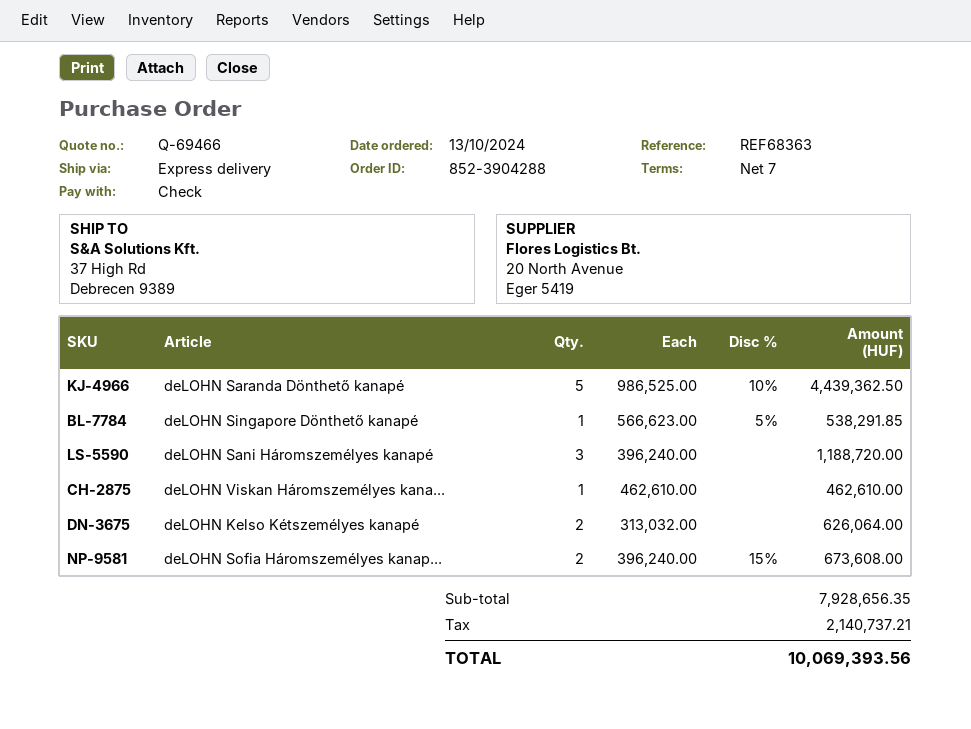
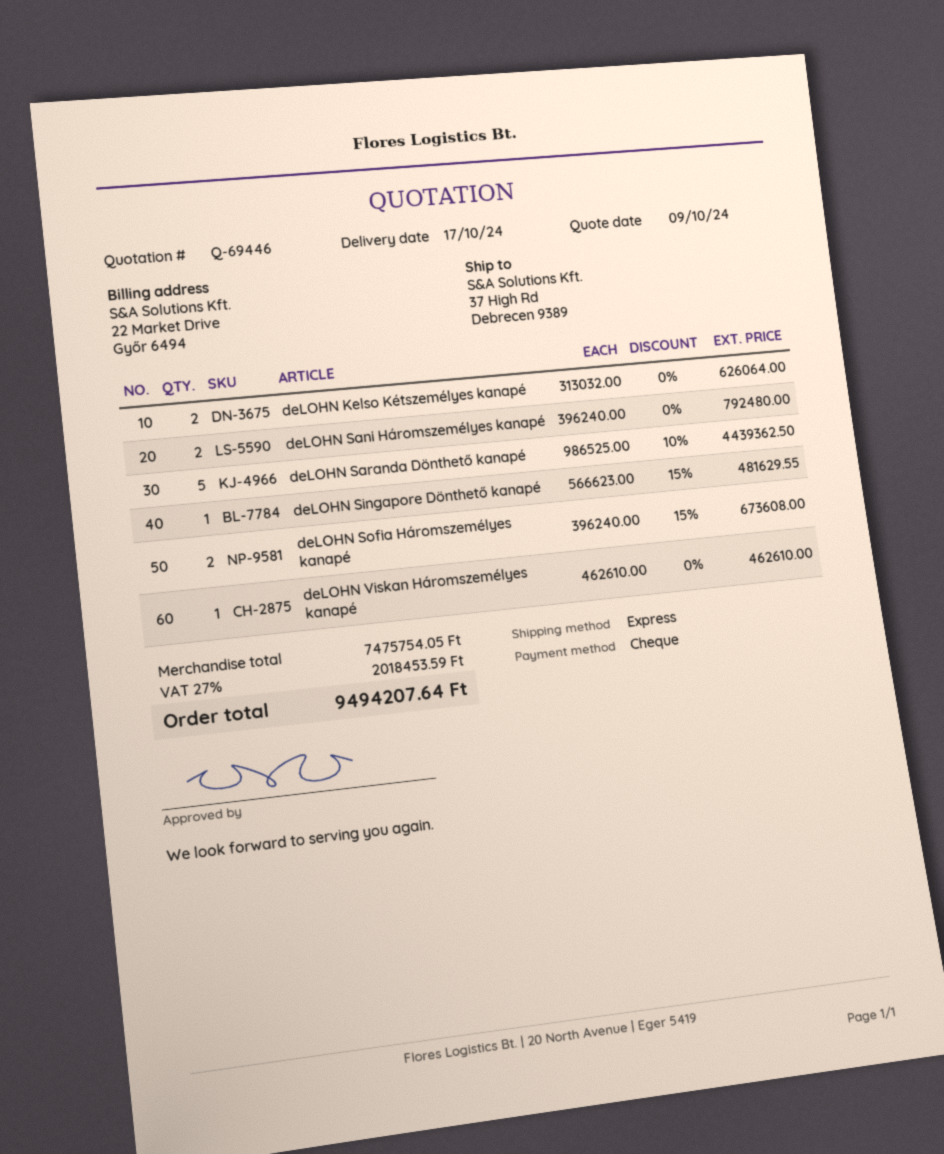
quote number: Q-69466 -> Q-69446
deLOHN Singapore Dönthető kanapé: 1 x 566623.00 - 5% = 538291.85 -> 1 x 566623.00 - 15% = 481629.55
deLOHN Sani Háromszemélyes kanapé: 3 x 396240.00 = 1188720.00 -> 2 x 396240.00 = 792480.00
subtotal: 7928656.35 -> 7475754.05
tax: 2140737.21 -> 2018453.59
total: 10069393.56 -> 9494207.64

